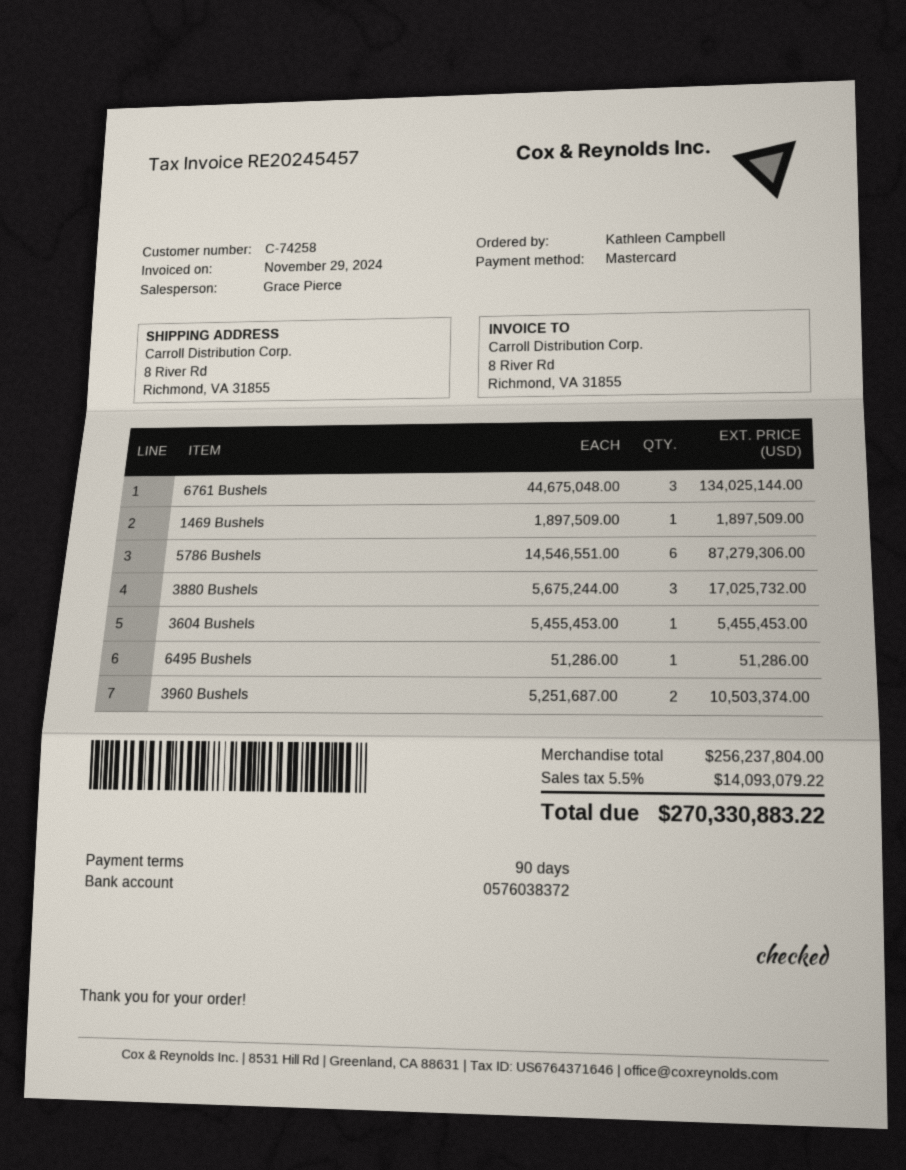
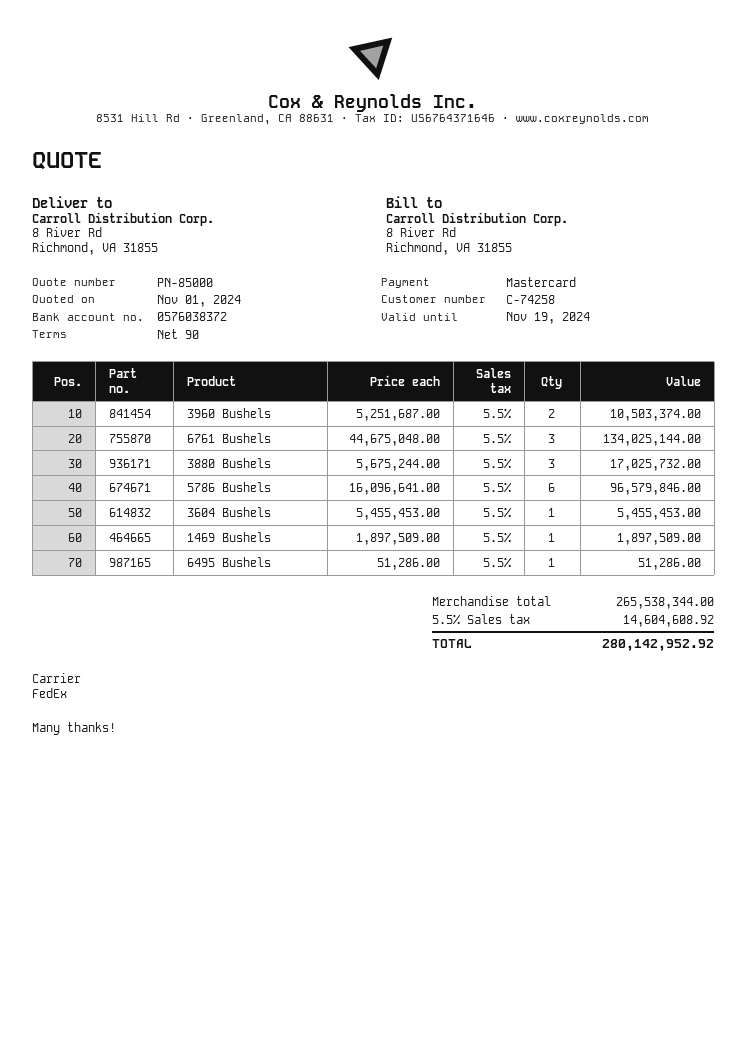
5786 Bushels: 6 x 14546551.00 = 87279306.00 -> 6 x 16096641.00 = 96579846.00
subtotal: 256237804.00 -> 265538344.00
tax: 5.5% = 14093079.22 -> 5.5% = 14604608.92
total: 270330883.22 -> 280142952.92

